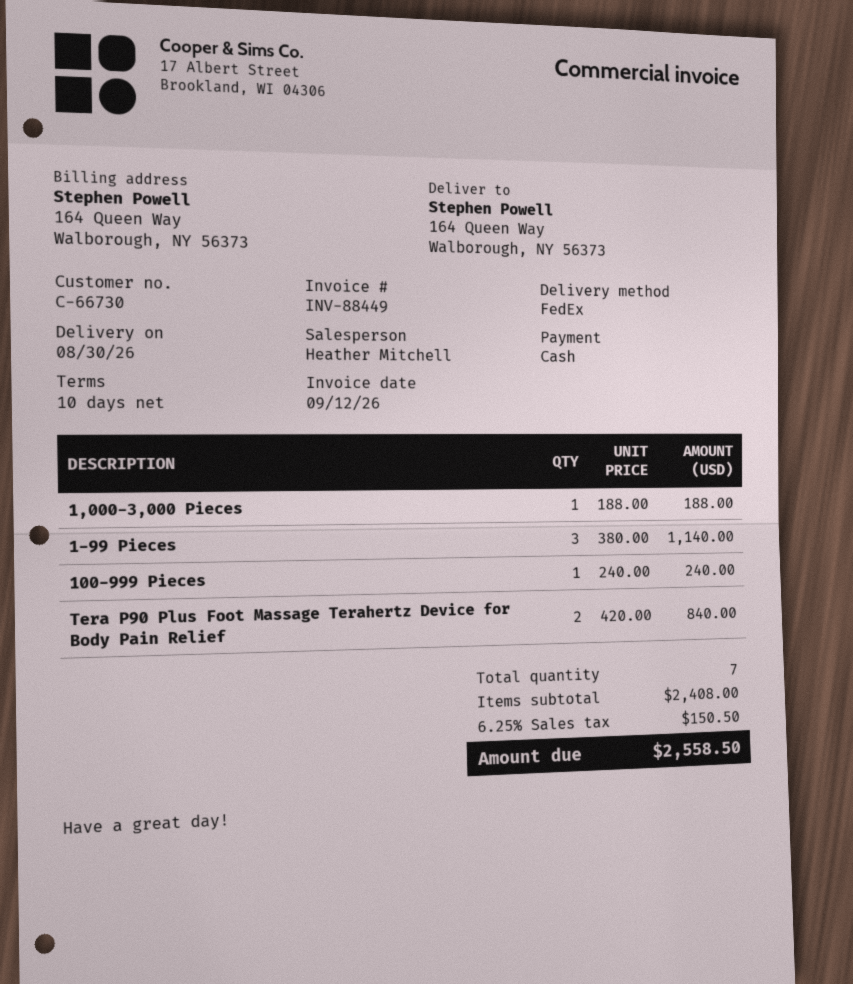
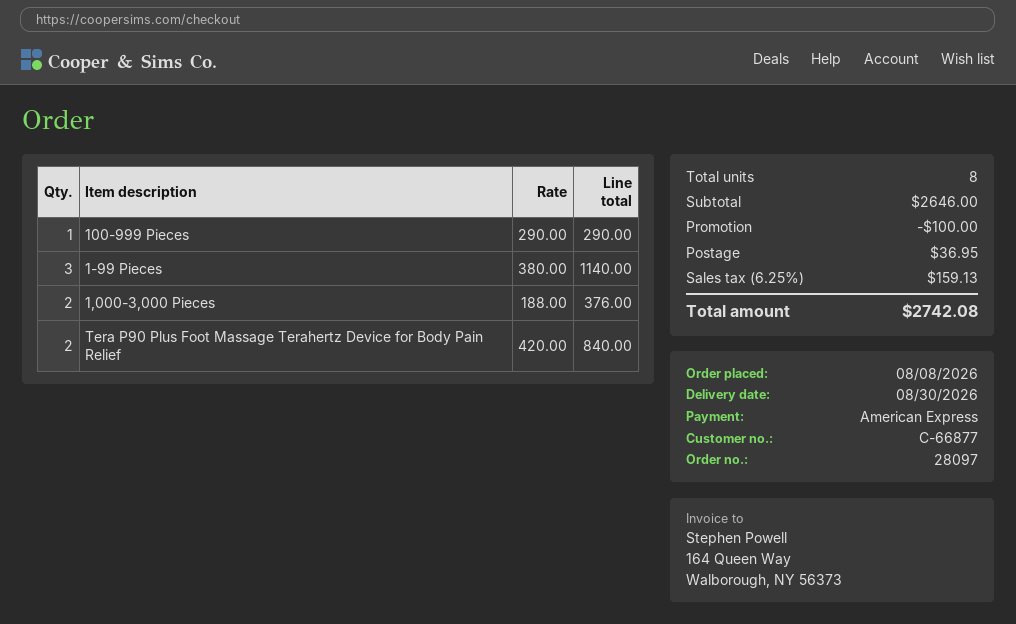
customer number: C-66730 -> C-66877
payment method: cash -> American Express
1,000-3,000 Pieces: 1 x 188.00 = 188.00 -> 2 x 188.00 = 376.00
100-999 Pieces: 1 x 240.00 = 240.00 -> 1 x 290.00 = 290.00
total quantity: 7 -> 8
subtotal: 2408.00 -> 2646.00
discount: none -> 100.00
shipping: none -> 36.95
tax: 6.25% = 150.50 -> 6.25% = 159.13
total: 2558.50 -> 2742.08

